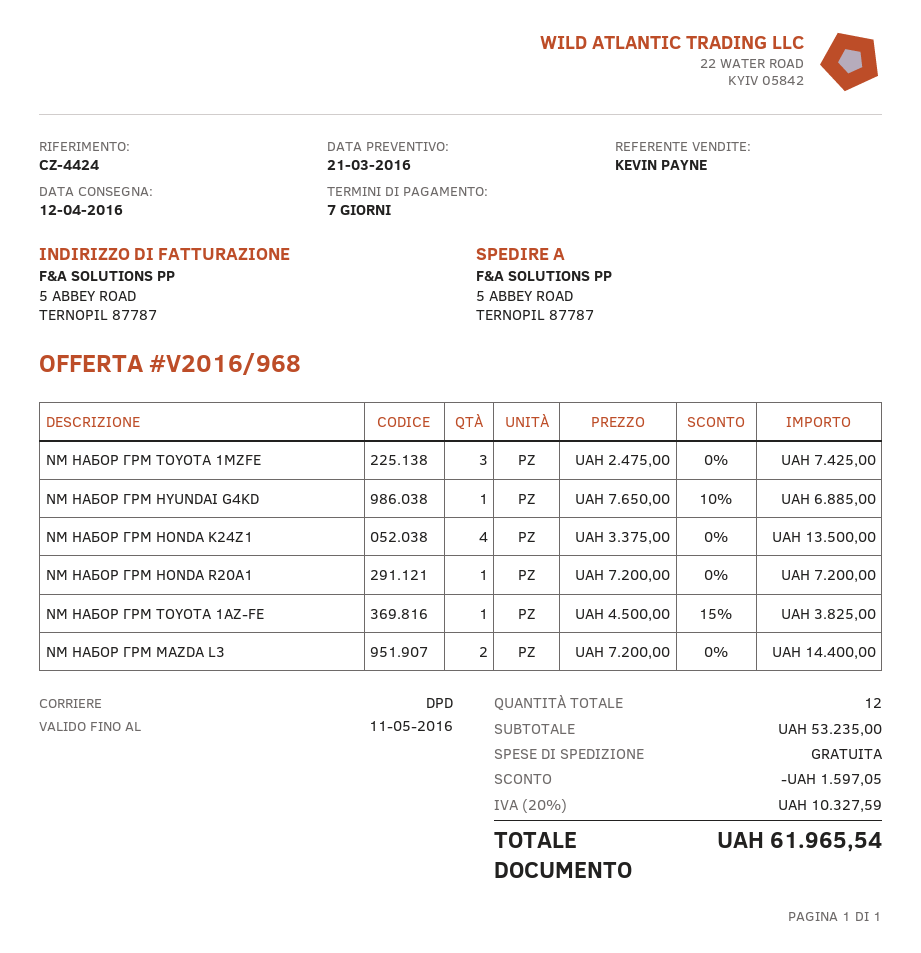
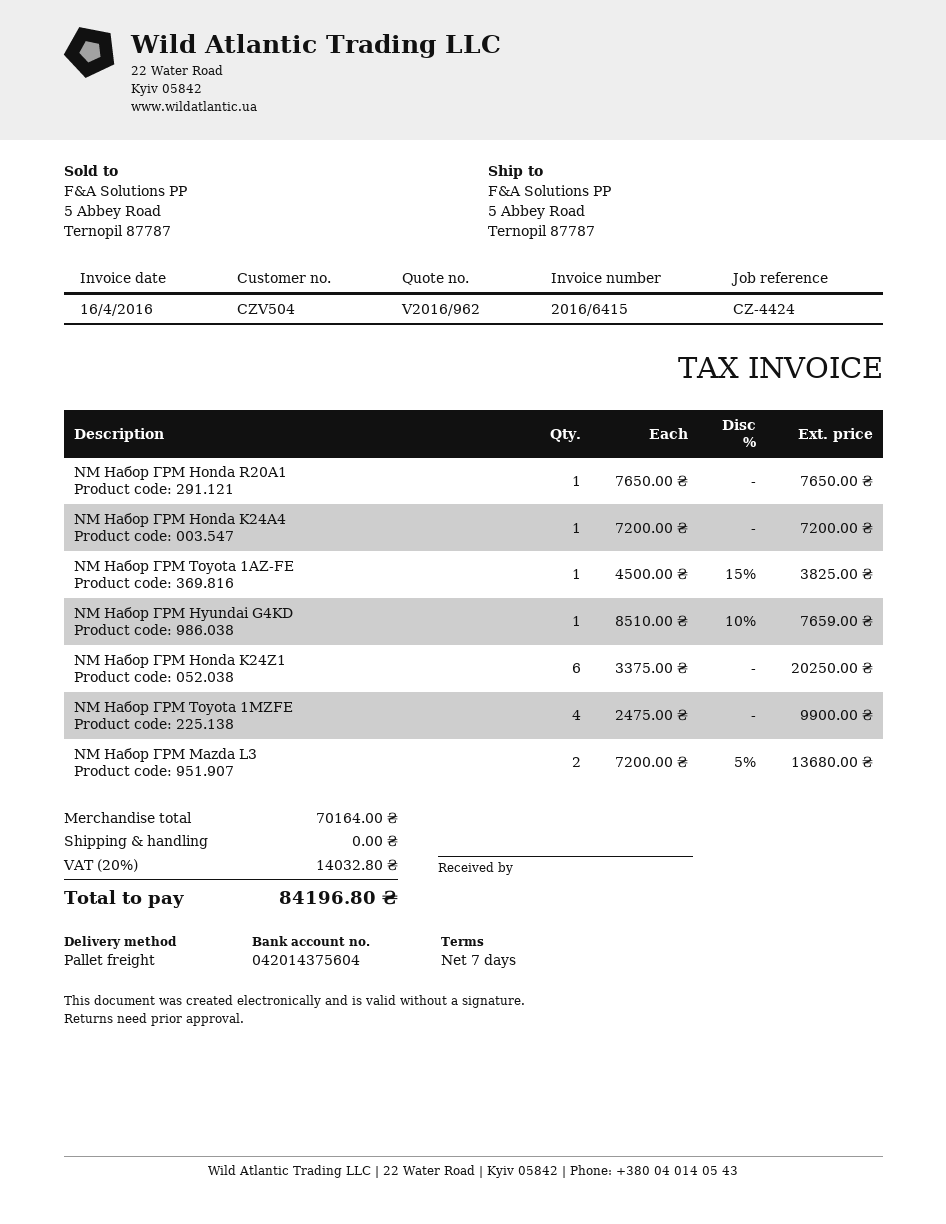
quote number: V2016/968 -> V2016/962
shipping method: DPD -> pallet freight
NM НАБОР ГРМ TOYOTA 1MZFE: 3 x 2475.00 = 7425.00 -> 4 x 2475.00 = 9900.00
NM НАБОР ГРМ HYUNDAI G4KD: 1 x 7650.00 - 10% = 6885.00 -> 1 x 8510.00 - 10% = 7659.00
NM НАБОР ГРМ HONDA K24Z1: 4 x 3375.00 = 13500.00 -> 6 x 3375.00 = 20250.00
NM НАБОР ГРМ HONDA R20A1: 1 x 7200.00 = 7200.00 -> 1 x 7650.00 = 7650.00
NM НАБОР ГРМ MAZDA L3: 2 x 7200.00 = 14400.00 -> 2 x 7200.00 - 5% = 13680.00
NM Набор ГРМ Honda K24A4: none -> 1 x 7200.00 = 7200.00
subtotal: 53235.00 -> 70164.00
discount: 1597.05 -> none
tax: 20% = 10327.59 -> 20% = 14032.80
total: 61965.54 -> 84196.80

